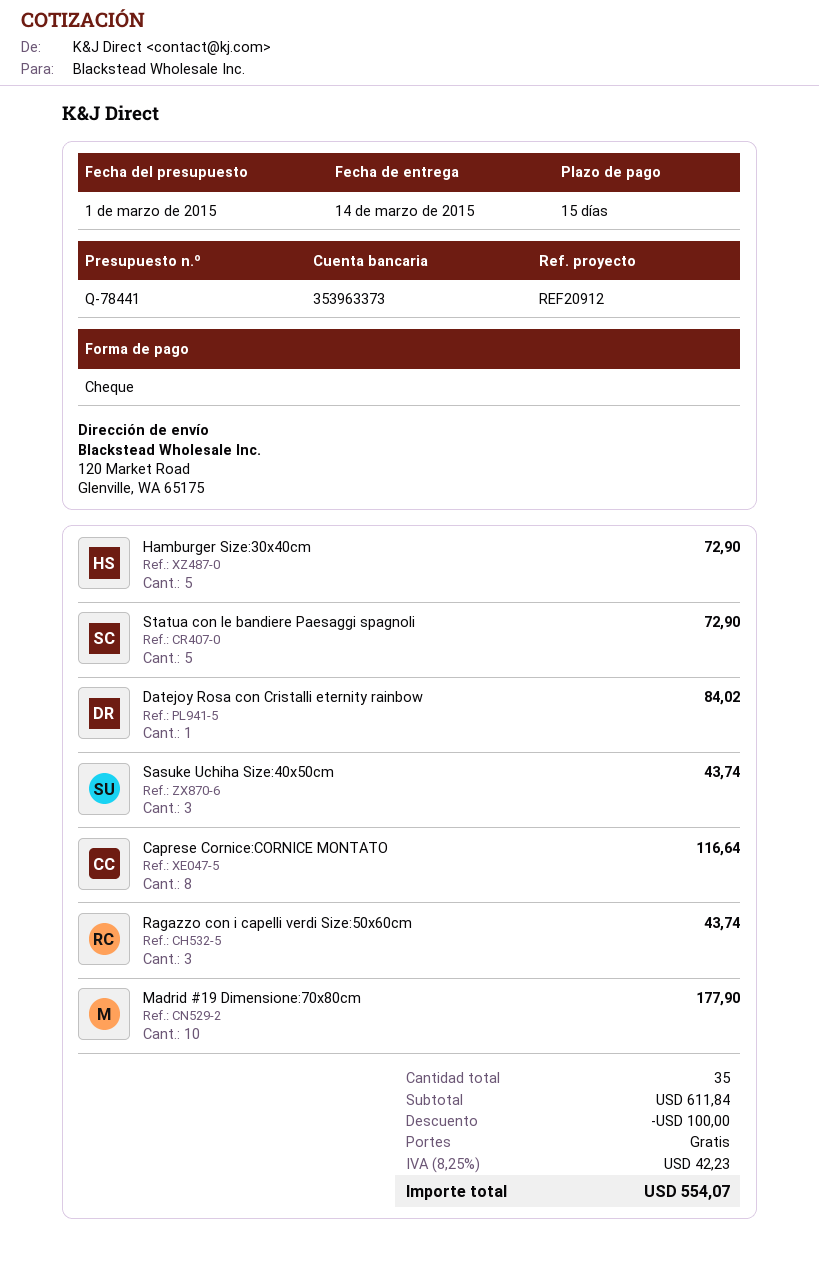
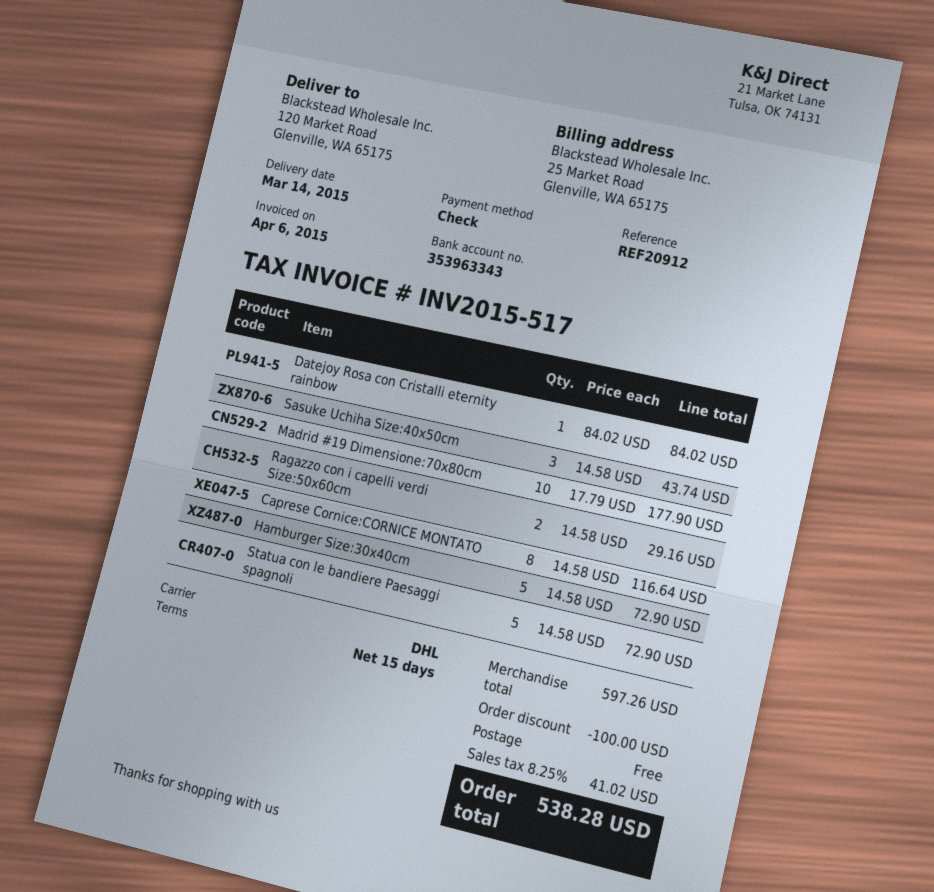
bank account: 353963373 -> 353963343
Ragazzo con i capelli verdi Size:50x60cm: 3 for 43.74 -> 2 for 29.16
subtotal: 611.84 -> 597.26
tax: 8.25% = 42.23 -> 8.25% = 41.02
total: 554.07 -> 538.28

